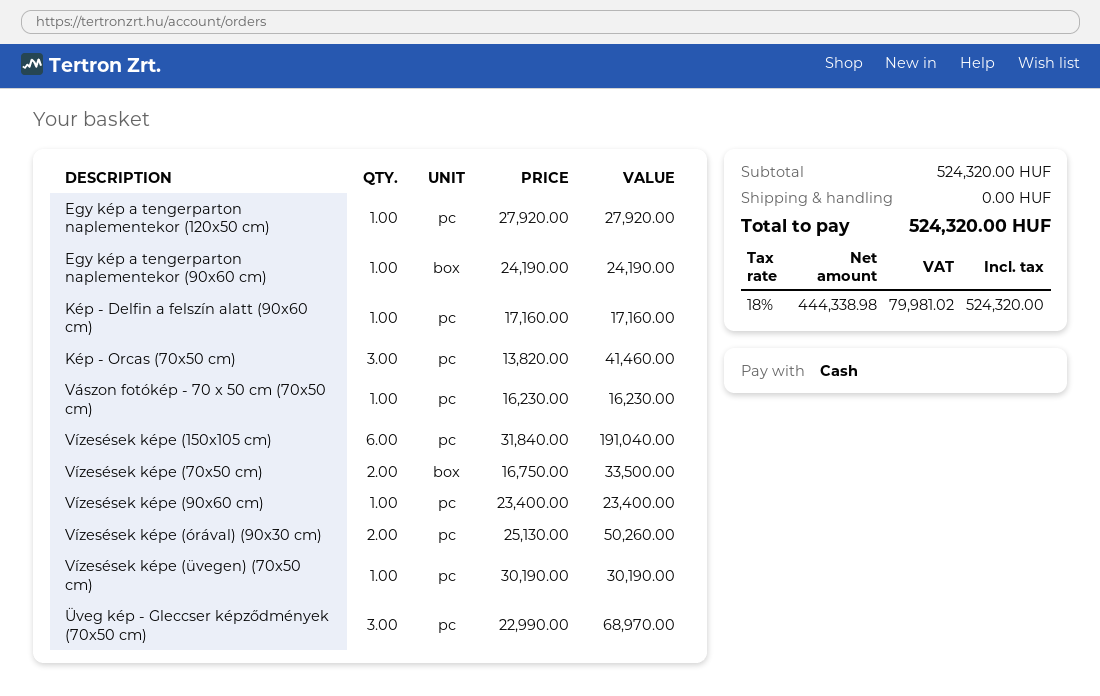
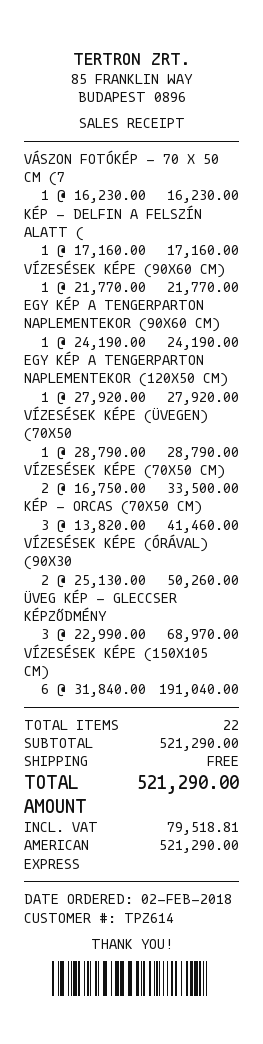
payment method: cash -> American Express
Vízesések képe (90x60 cm): 1 x 23400.00 = 23400.00 -> 1 x 21770.00 = 21770.00
Vízesések képe (üvegen) (70x50 cm): 1 x 30190.00 = 30190.00 -> 1 x 28790.00 = 28790.00
subtotal: 524320.00 -> 521290.00
tax: 79981.02 -> 79518.81
total: 524320.00 -> 521290.00

